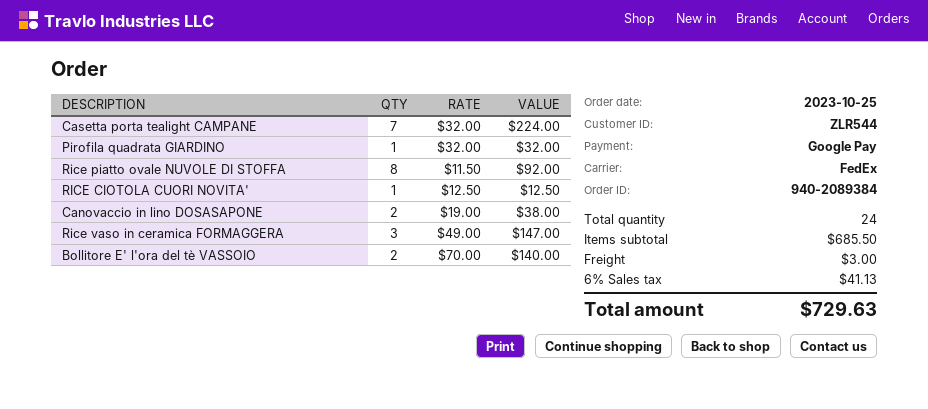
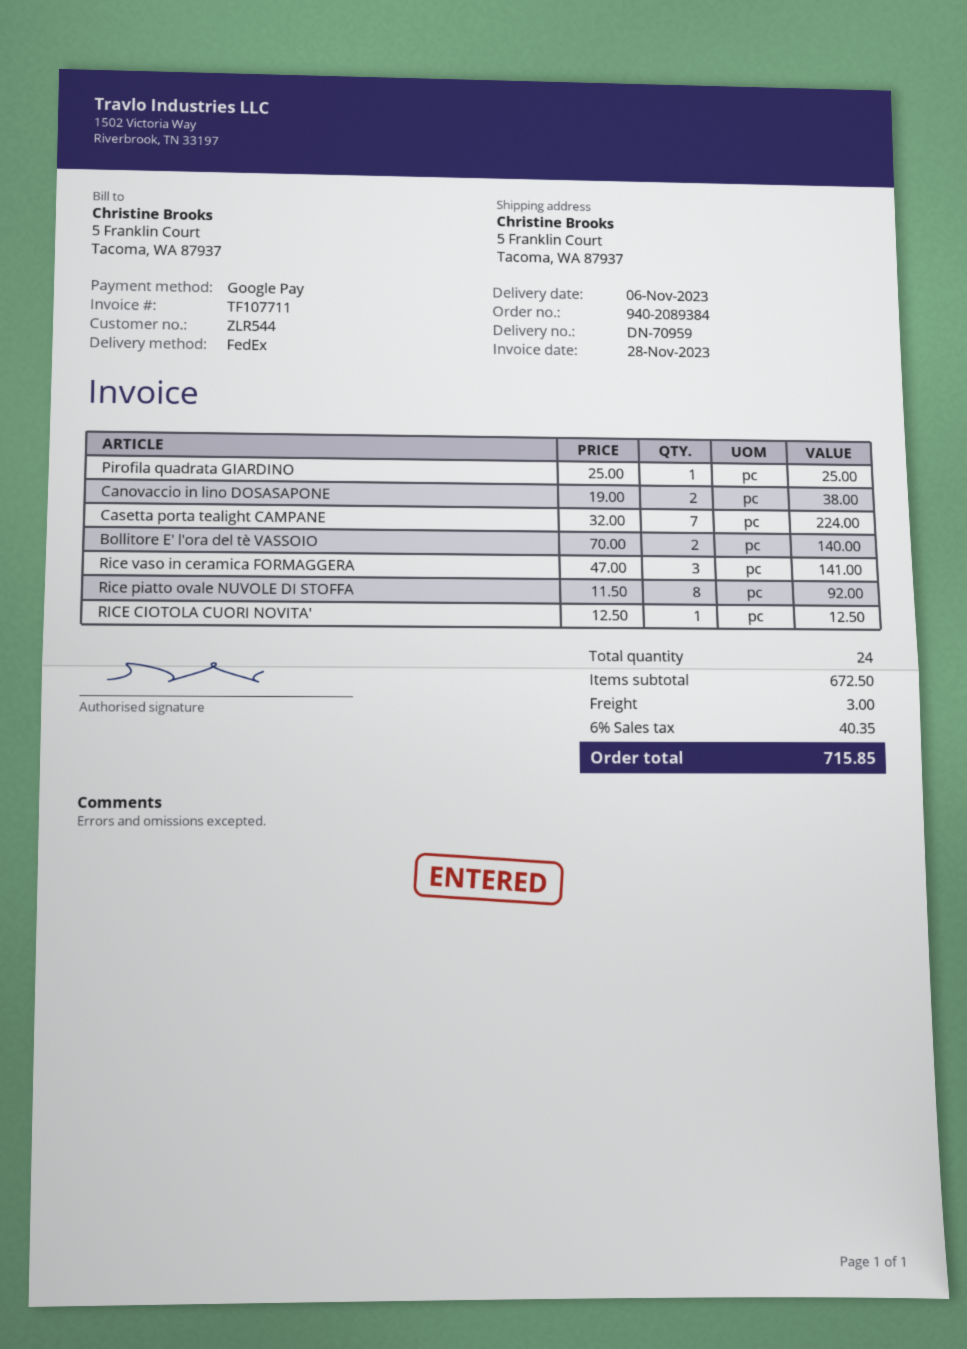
Pirofila quadrata GIARDINO: 1 x 32.00 = 32.00 -> 1 x 25.00 = 25.00
Rice vaso in ceramica FORMAGGERA: 3 x 49.00 = 147.00 -> 3 x 47.00 = 141.00
subtotal: 685.50 -> 672.50
tax: 6% = 41.13 -> 6% = 40.35
total: 729.63 -> 715.85

